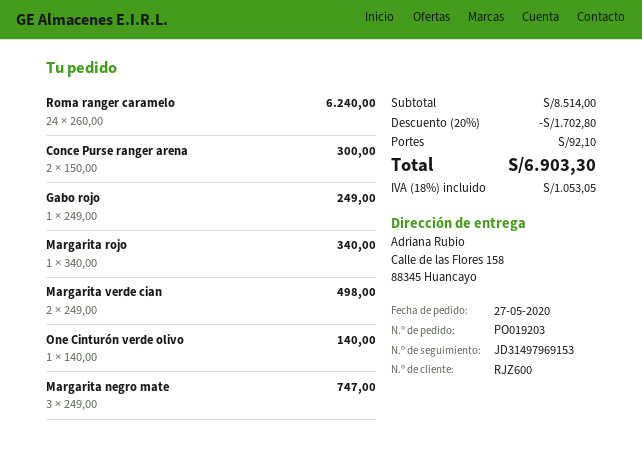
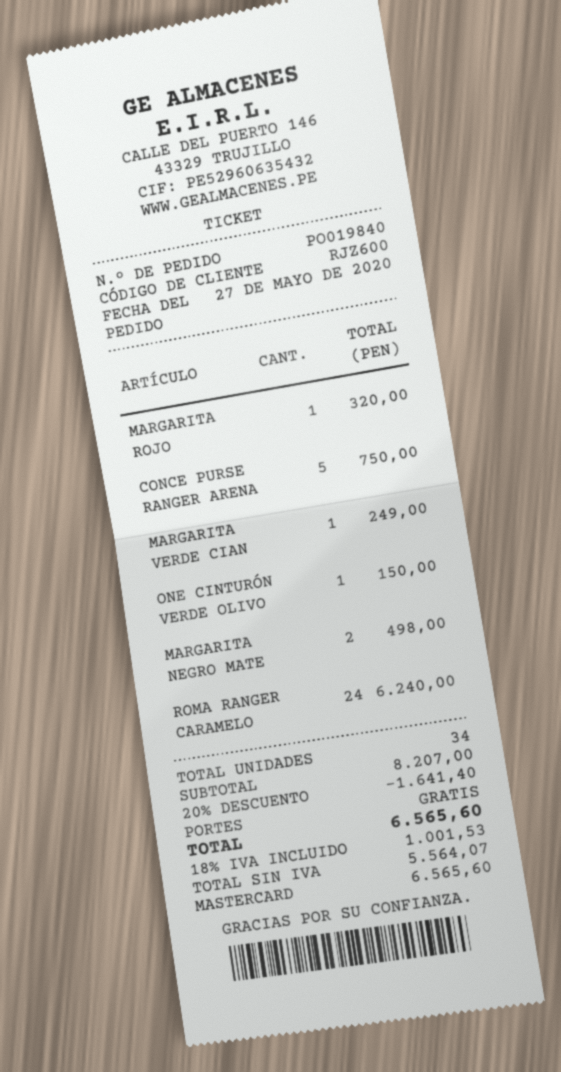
order number: PO019203 -> PO019840
Conce Purse ranger arena: 2 for 300.00 -> 5 for 750.00
Gabo rojo: 1 for 249.00 -> none
Margarita rojo: 1 for 340.00 -> 1 for 320.00
Margarita verde cian: 2 for 498.00 -> 1 for 249.00
One Cinturón verde olivo: 1 for 140.00 -> 1 for 150.00
Margarita negro mate: 3 for 747.00 -> 2 for 498.00
subtotal: 8514.00 -> 8207.00
discount: 20% = 1702.80 -> 20% = 1641.40
shipping: 92.10 -> 0.00
tax: 18% = 1053.05 -> 18% = 1001.53
total: 6903.30 -> 6565.60

